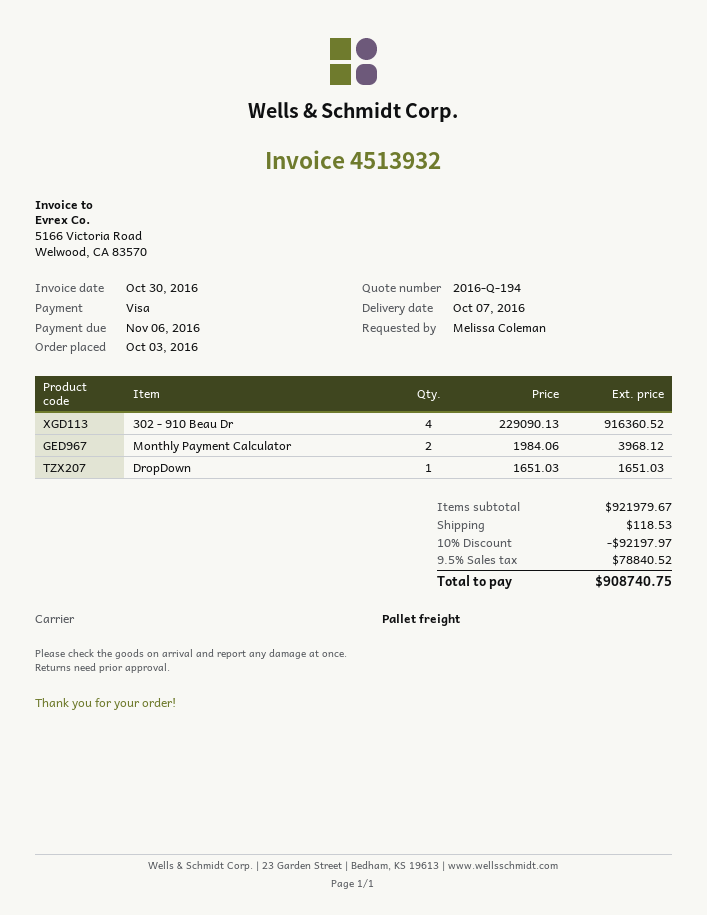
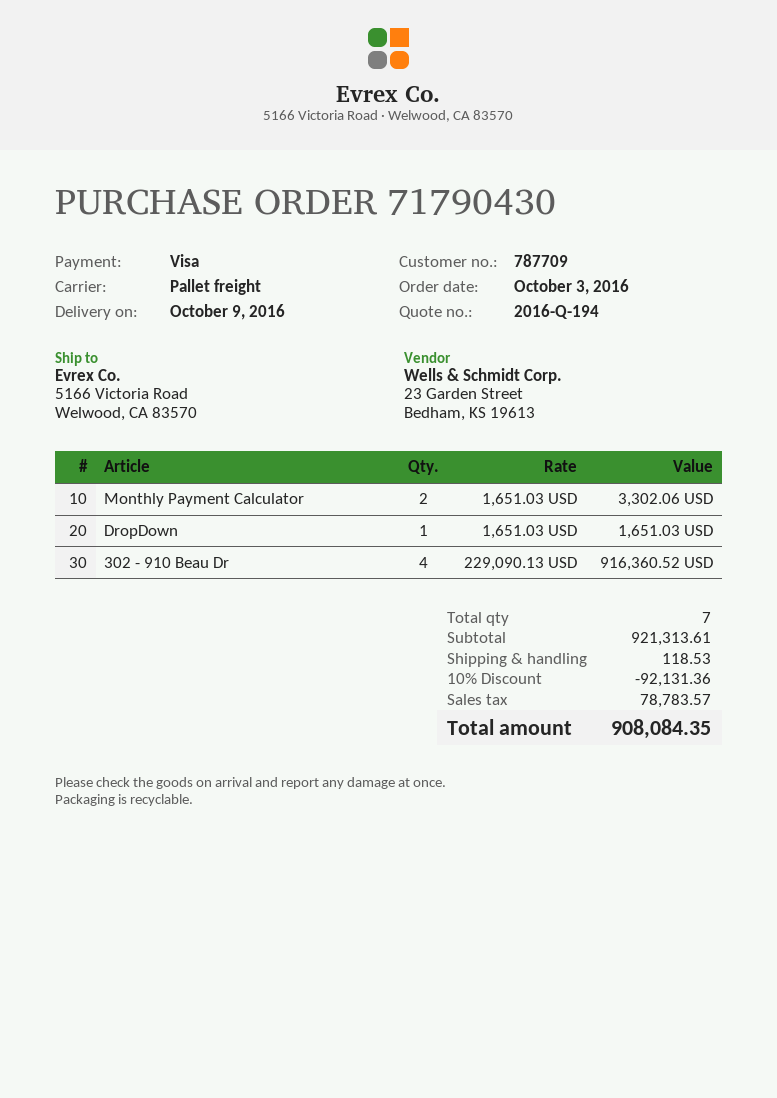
delivery date: 2016-10-07 -> 2016-10-09
Monthly Payment Calculator: 2 x 1984.06 = 3968.12 -> 2 x 1651.03 = 3302.06
subtotal: 921979.67 -> 921313.61
discount: 10% = 92197.97 -> 10% = 92131.36
tax: 78840.52 -> 78783.57
total: 908740.75 -> 908084.35

